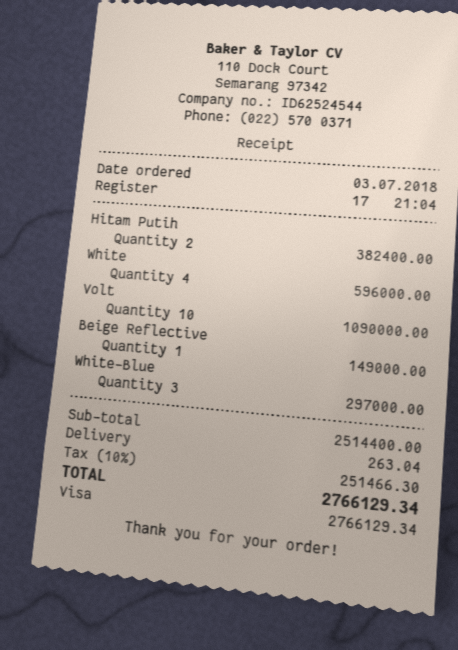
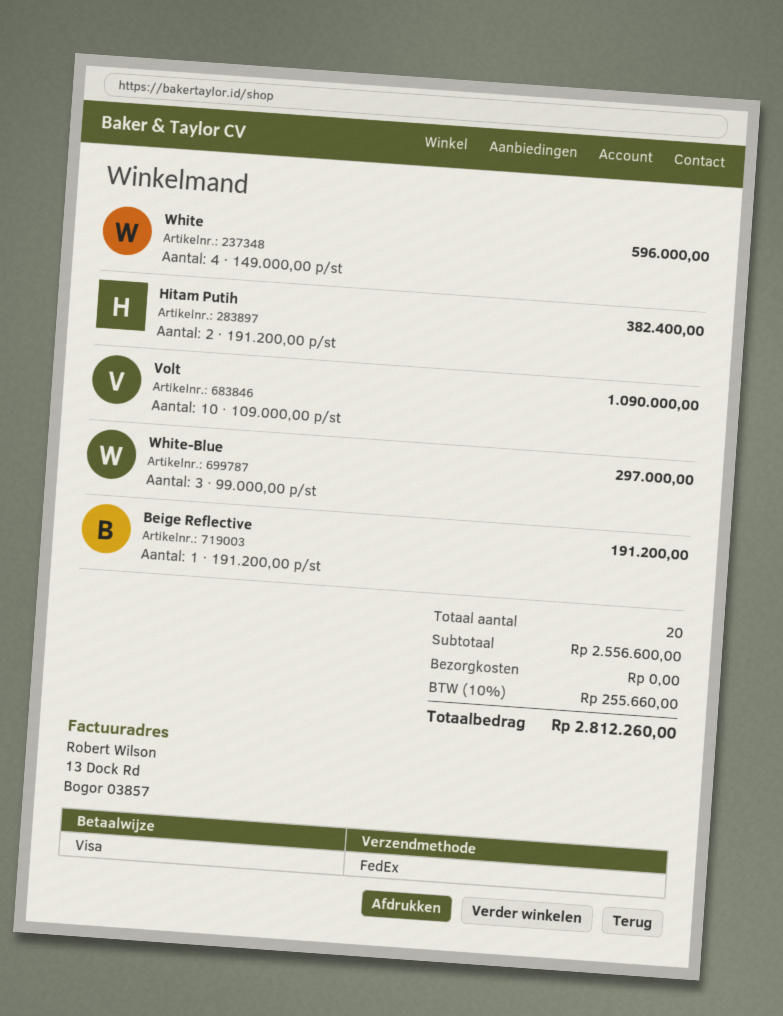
Beige Reflective: 1 for 149000.00 -> 1 for 191200.00
subtotal: 2514400.00 -> 2556600.00
shipping: 263.04 -> 0.00
tax: 10% = 251466.30 -> 10% = 255660.00
total: 2766129.34 -> 2812260.00

